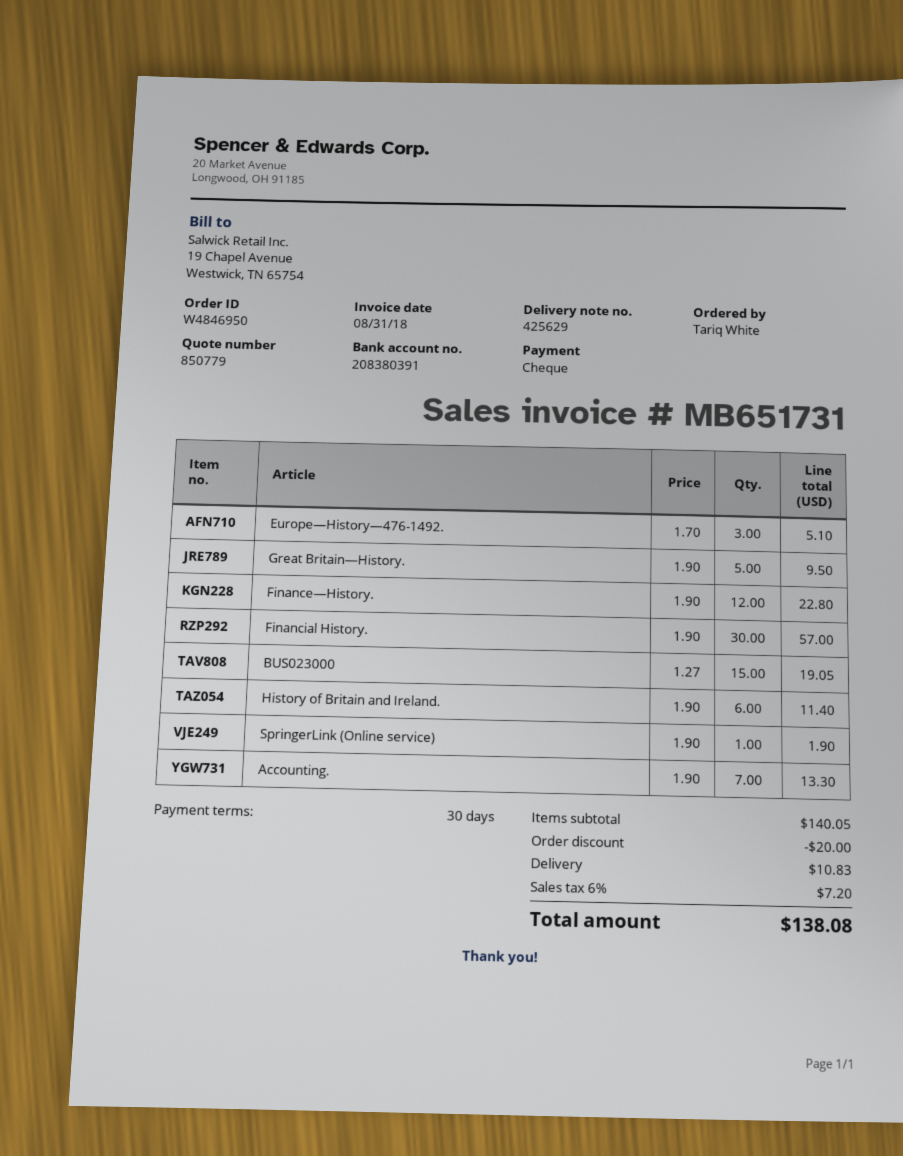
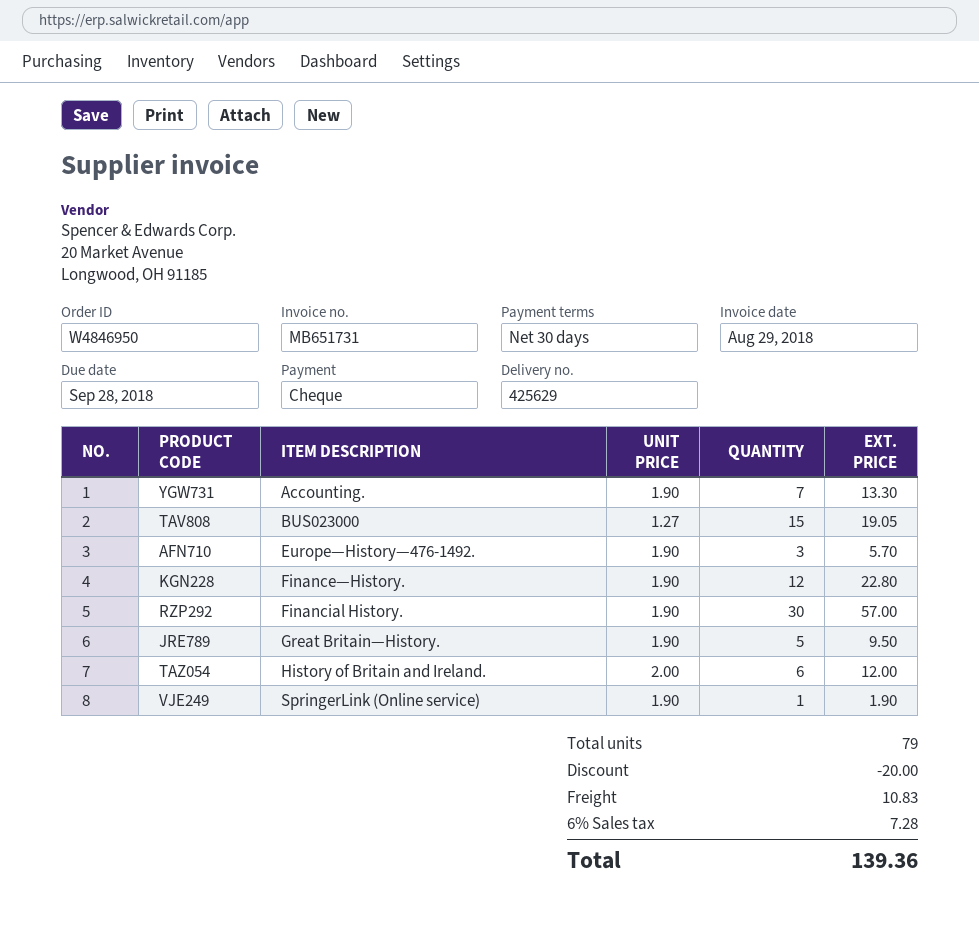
invoice date: 2018-08-31 -> 2018-08-29
Europe—History—476-1492.: 3 x 1.70 = 5.10 -> 3 x 1.90 = 5.70
History of Britain and Ireland.: 6 x 1.90 = 11.40 -> 6 x 2.00 = 12.00
tax: 6% = 7.20 -> 6% = 7.28
total: 138.08 -> 139.36

